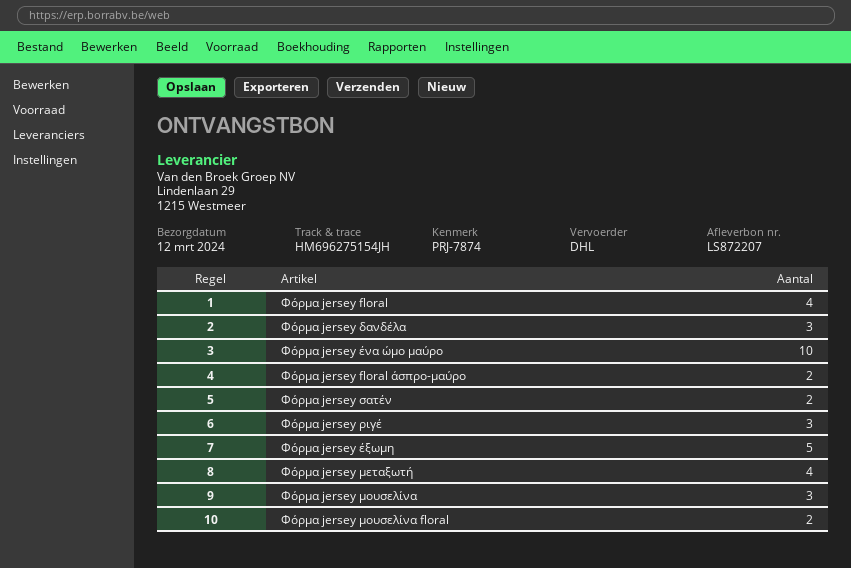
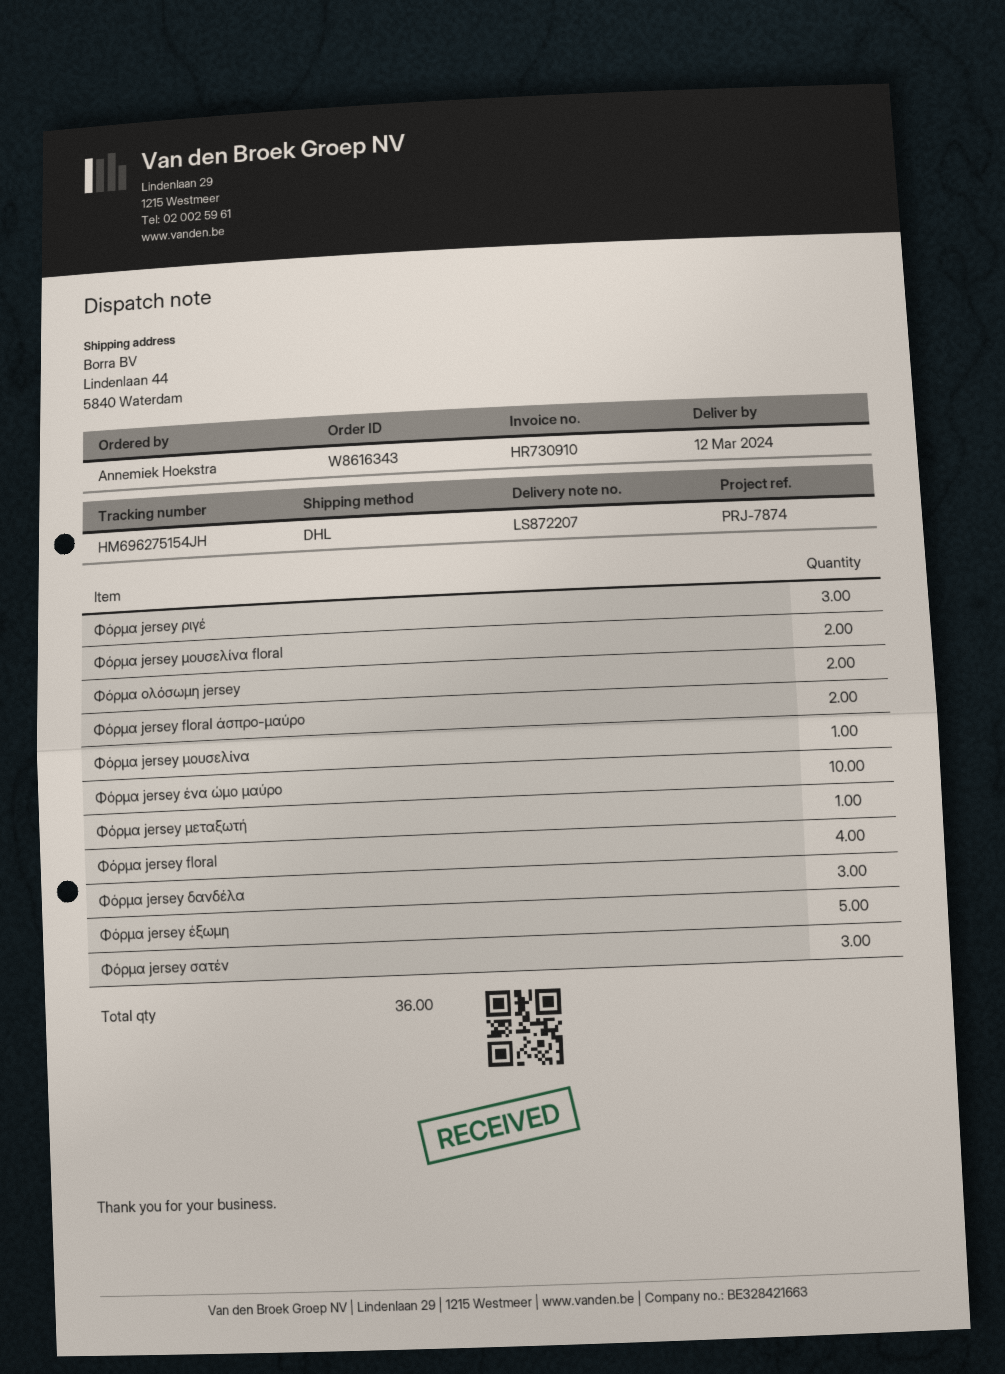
Φόρμα jersey σατέν: 2 -> 3
Φόρμα jersey μεταξωτή: 4 -> 1
Φόρμα jersey μουσελίνα: 3 -> 1
Φόρμα ολόσωμη jersey: none -> 2

